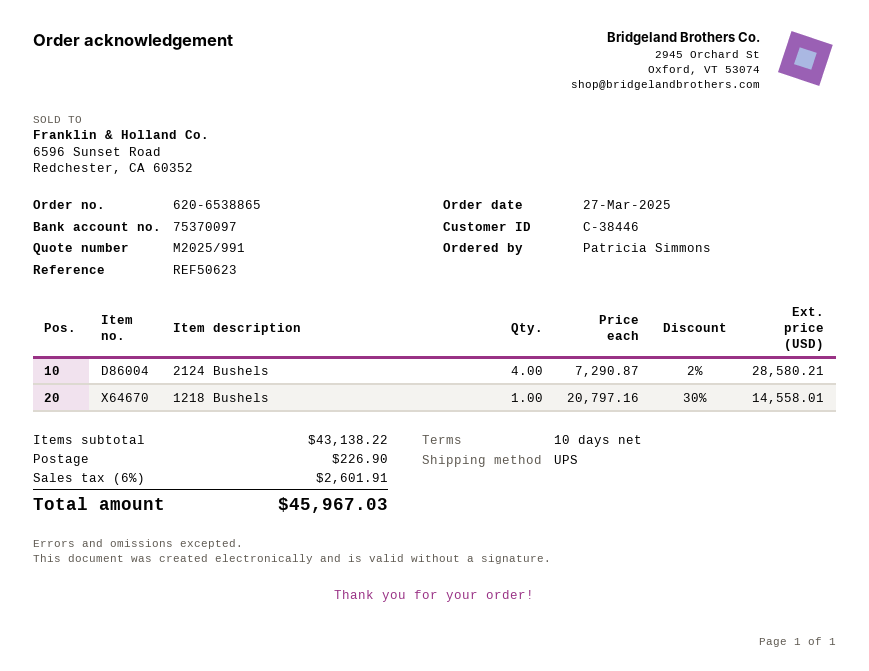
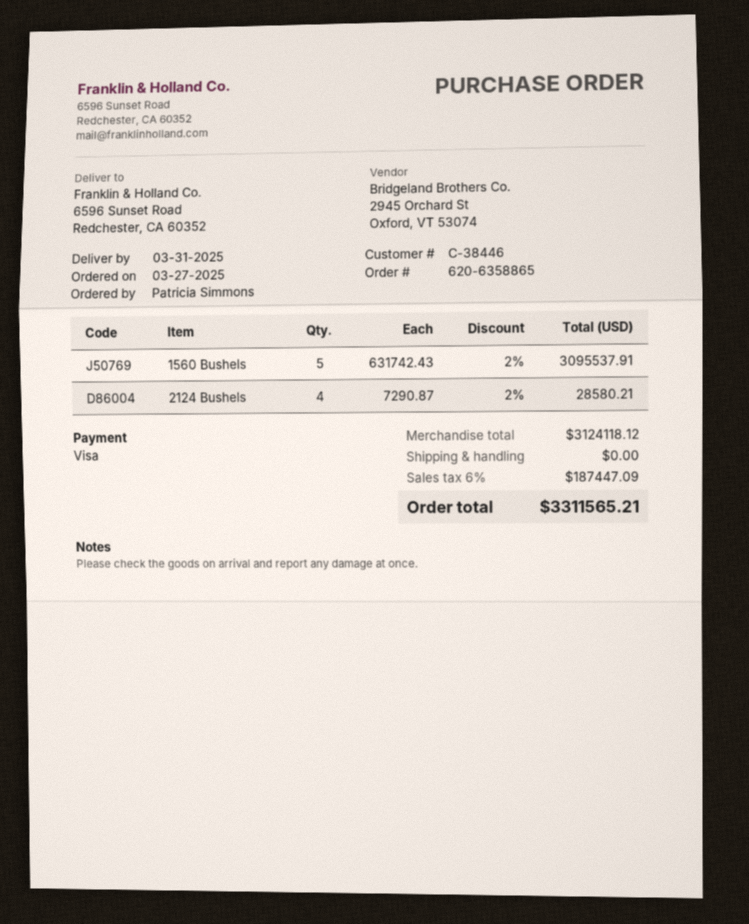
order number: 620-6538865 -> 620-6358865
1218 Bushels: 1 x 20797.16 - 30% = 14558.01 -> none
1560 Bushels: none -> 5 x 631742.43 - 2% = 3095537.91
subtotal: 43138.22 -> 3124118.12
shipping: 226.90 -> 0.00
tax: 6% = 2601.91 -> 6% = 187447.09
total: 45967.03 -> 3311565.21

